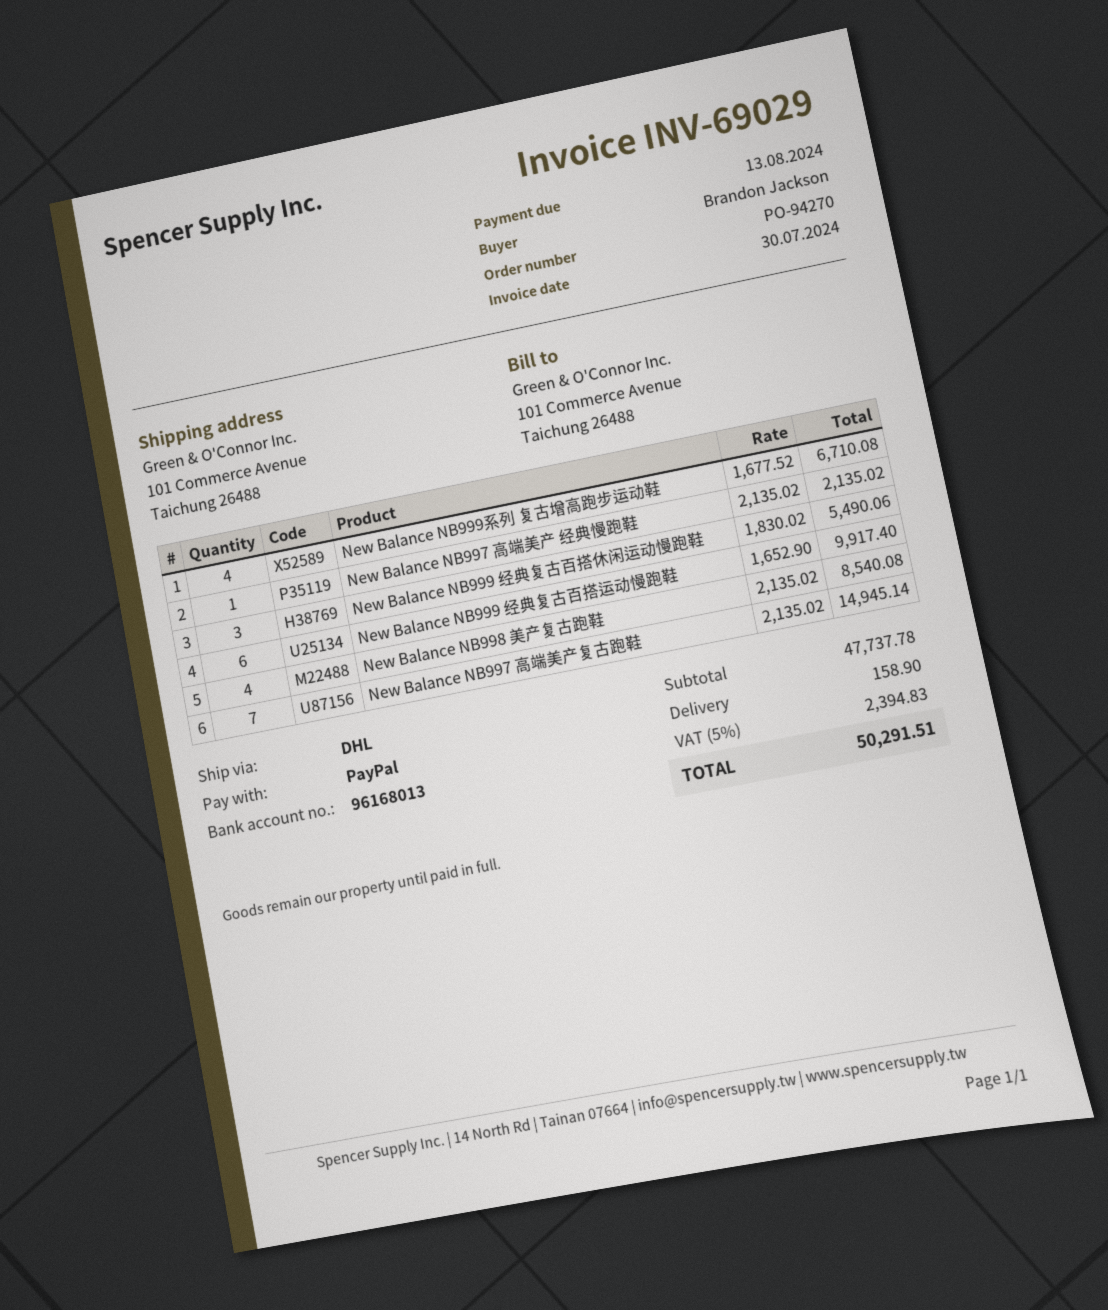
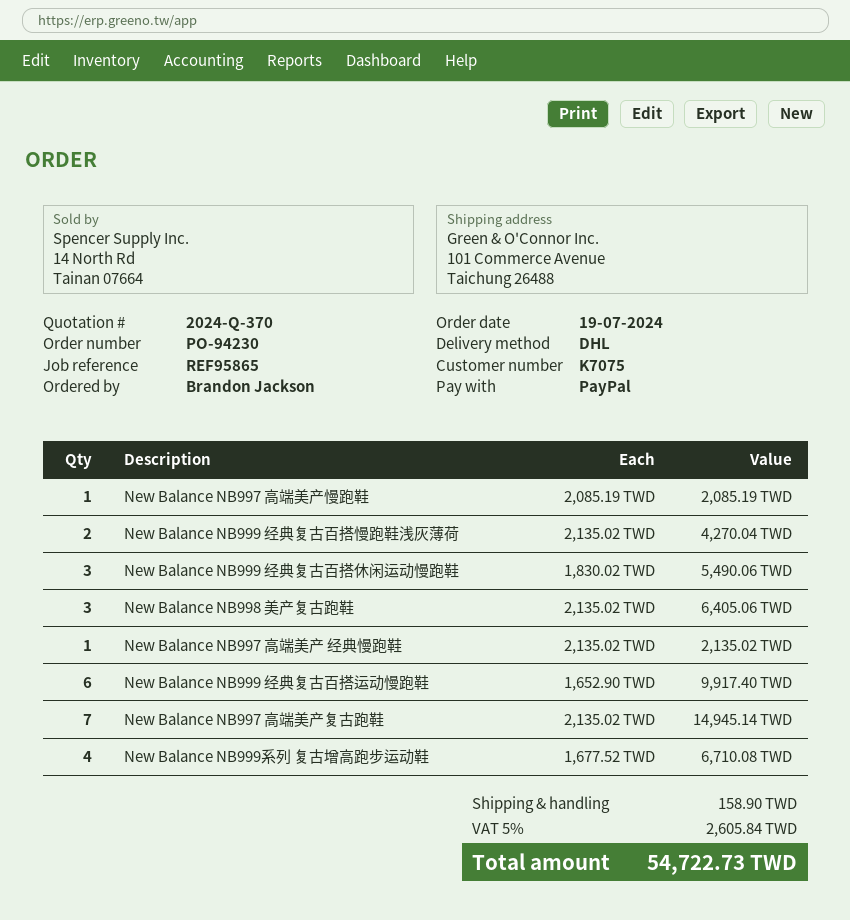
order number: PO-94270 -> PO-94230
New Balance NB998 美产复古跑鞋: 4 x 2135.02 = 8540.08 -> 3 x 2135.02 = 6405.06
New Balance NB997 高端美产慢跑鞋: none -> 1 x 2085.19 = 2085.19
New Balance NB999 经典复古百搭慢跑鞋浅灰薄荷: none -> 2 x 2135.02 = 4270.04
tax: 5% = 2394.83 -> 5% = 2605.84
total: 50291.51 -> 54722.73

